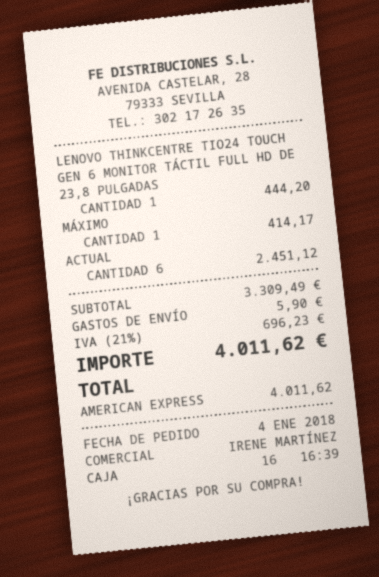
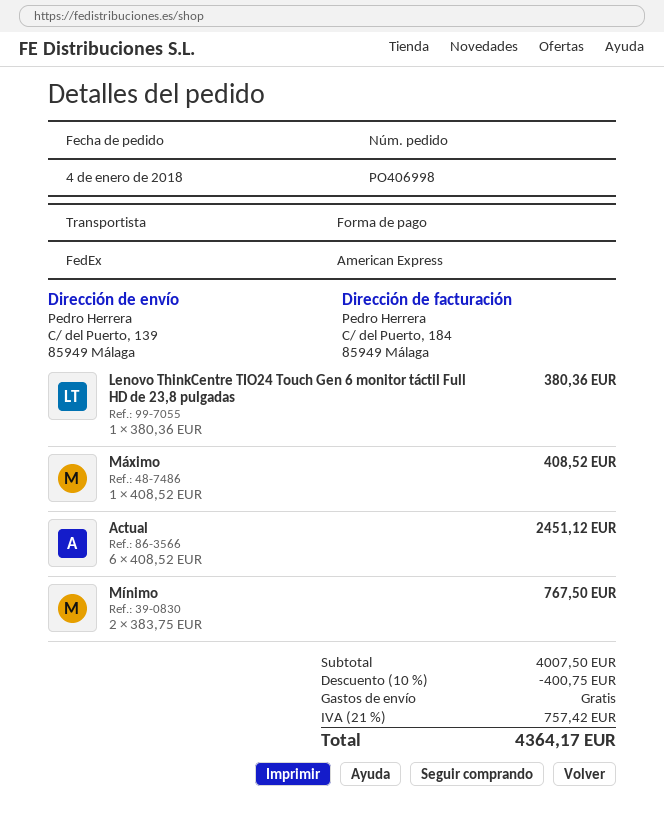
LENOVO THINKCENTRE TIO24 TOUCH GEN 6 MONITOR TÁCTIL FULL HD DE 23,8 PULGADAS: 1 for 444.20 -> 1 for 380.36
MÁXIMO: 1 for 414.17 -> 1 for 408.52
Mínimo: none -> 2 for 767.50
subtotal: 3309.49 -> 4007.50
discount: none -> 10% = 400.75
shipping: 5.90 -> 0.00
tax: 21% = 696.23 -> 21% = 757.42
total: 4011.62 -> 4364.17

